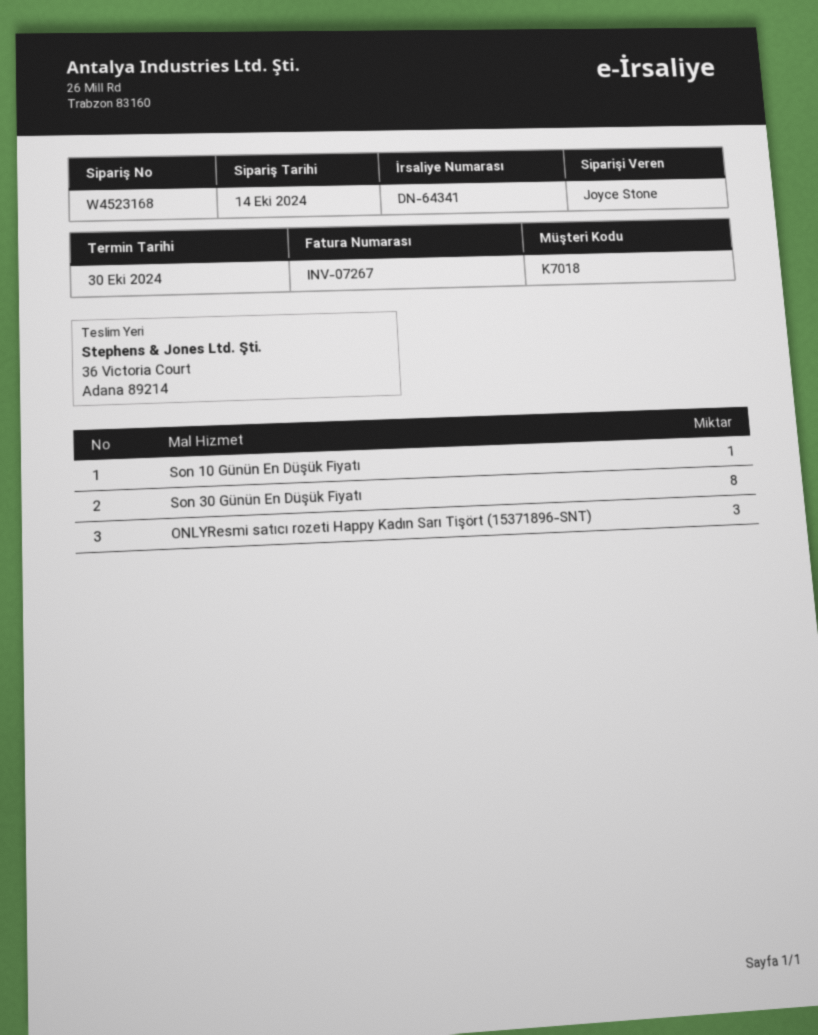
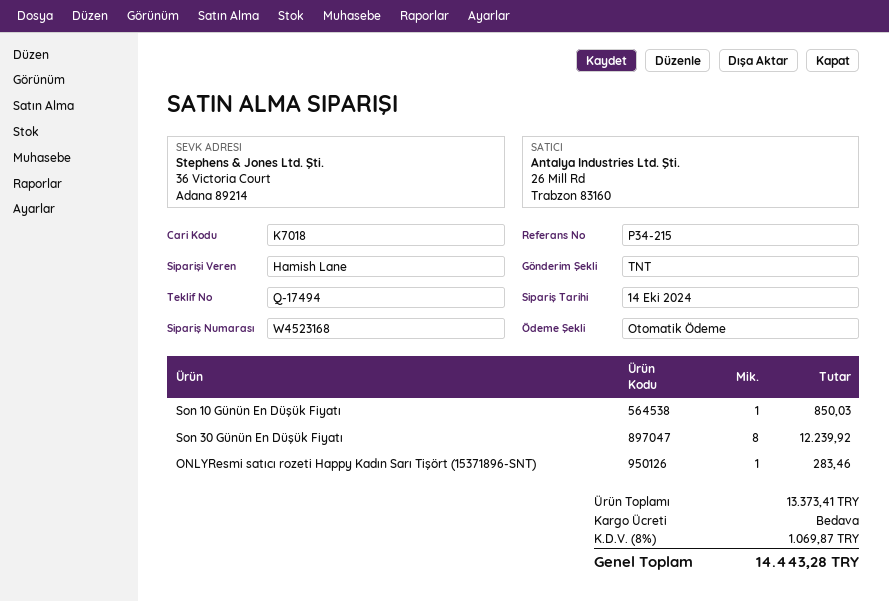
ordered by: Joyce Stone -> Hamish Lane
ONLYResmi satıcı rozeti Happy Kadın Sarı Tişört (15371896-SNT): 3 -> 1

